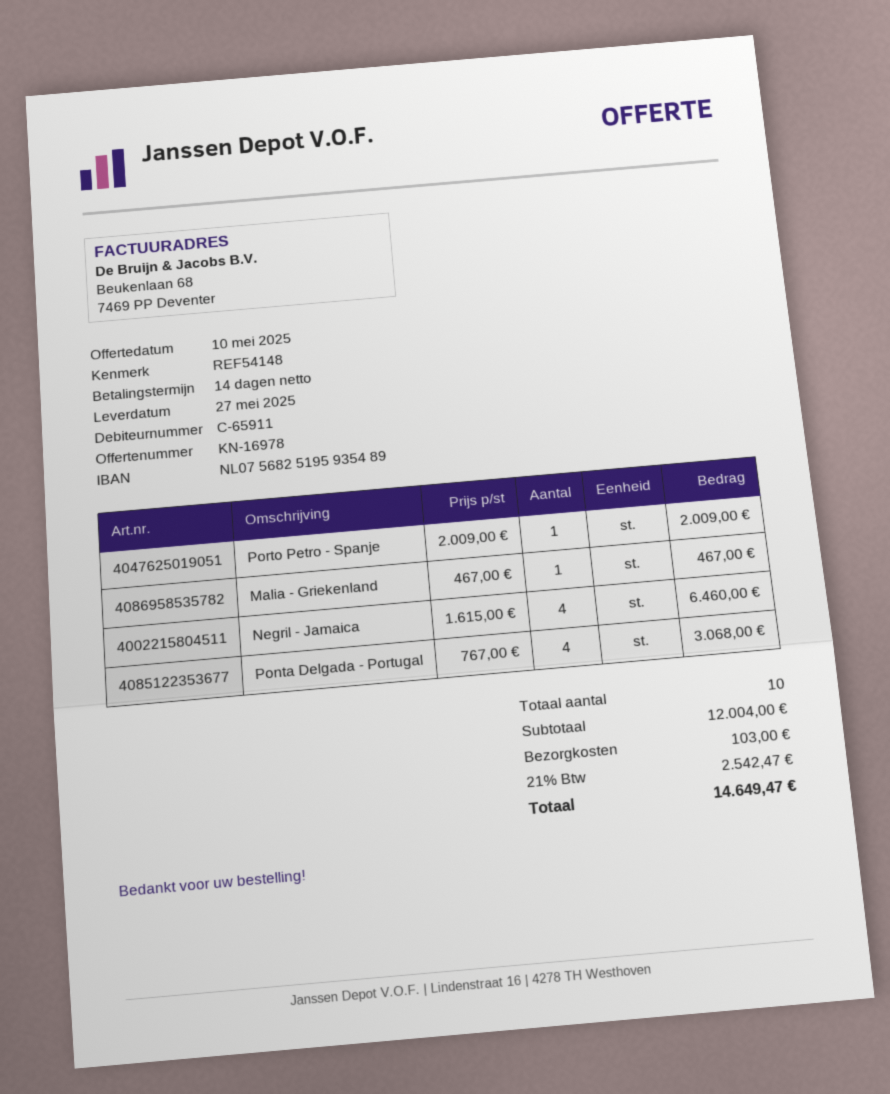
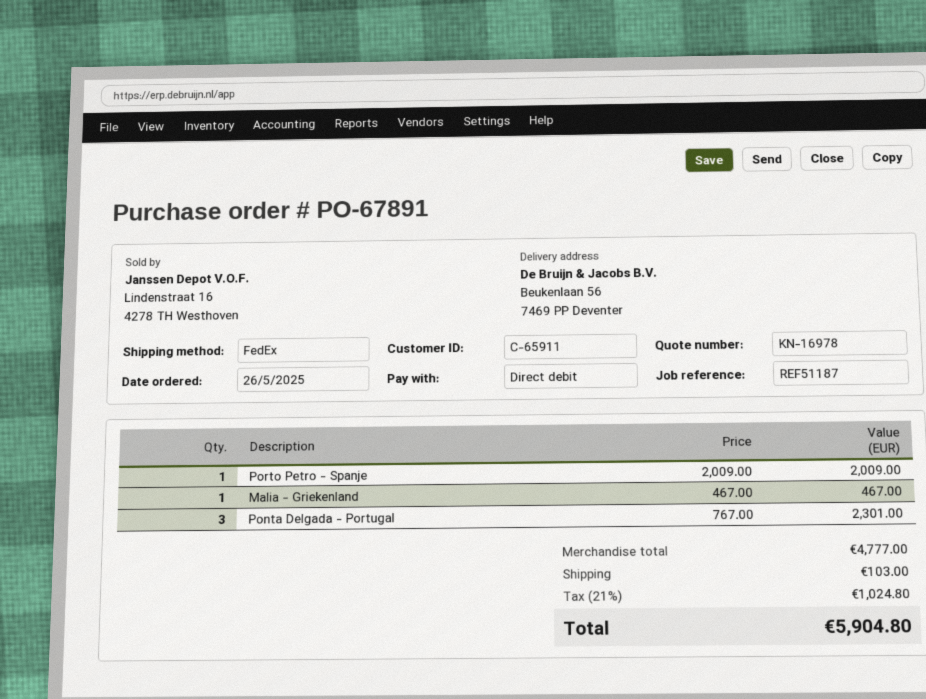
reference: REF54148 -> REF51187
Negril - Jamaica: 4 x 1615.00 = 6460.00 -> none
Ponta Delgada - Portugal: 4 x 767.00 = 3068.00 -> 3 x 767.00 = 2301.00
subtotal: 12004.00 -> 4777.00
tax: 21% = 2542.47 -> 21% = 1024.80
total: 14649.47 -> 5904.80

